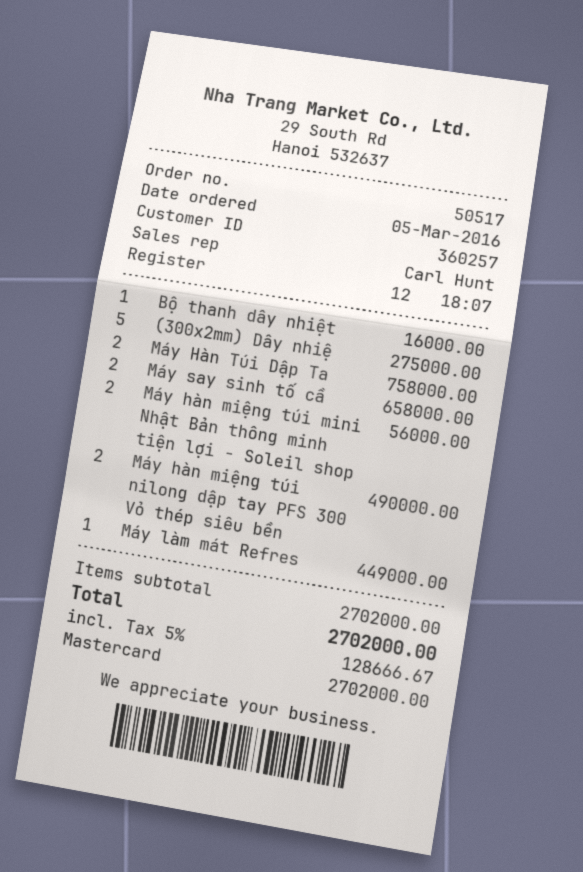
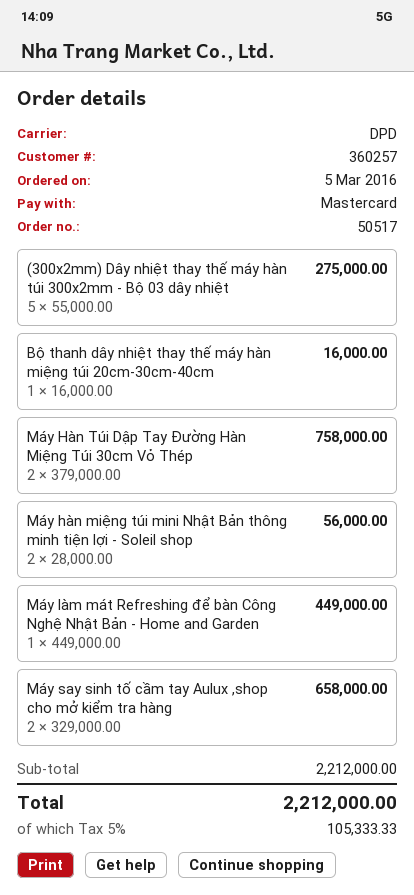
Máy hàn miệng túi nilong dập tay PFS 300 Vỏ thép siêu bền: 2 for 490000.00 -> none
subtotal: 2702000.00 -> 2212000.00
tax: 5% = 128666.67 -> 5% = 105333.33
total: 2702000.00 -> 2212000.00

